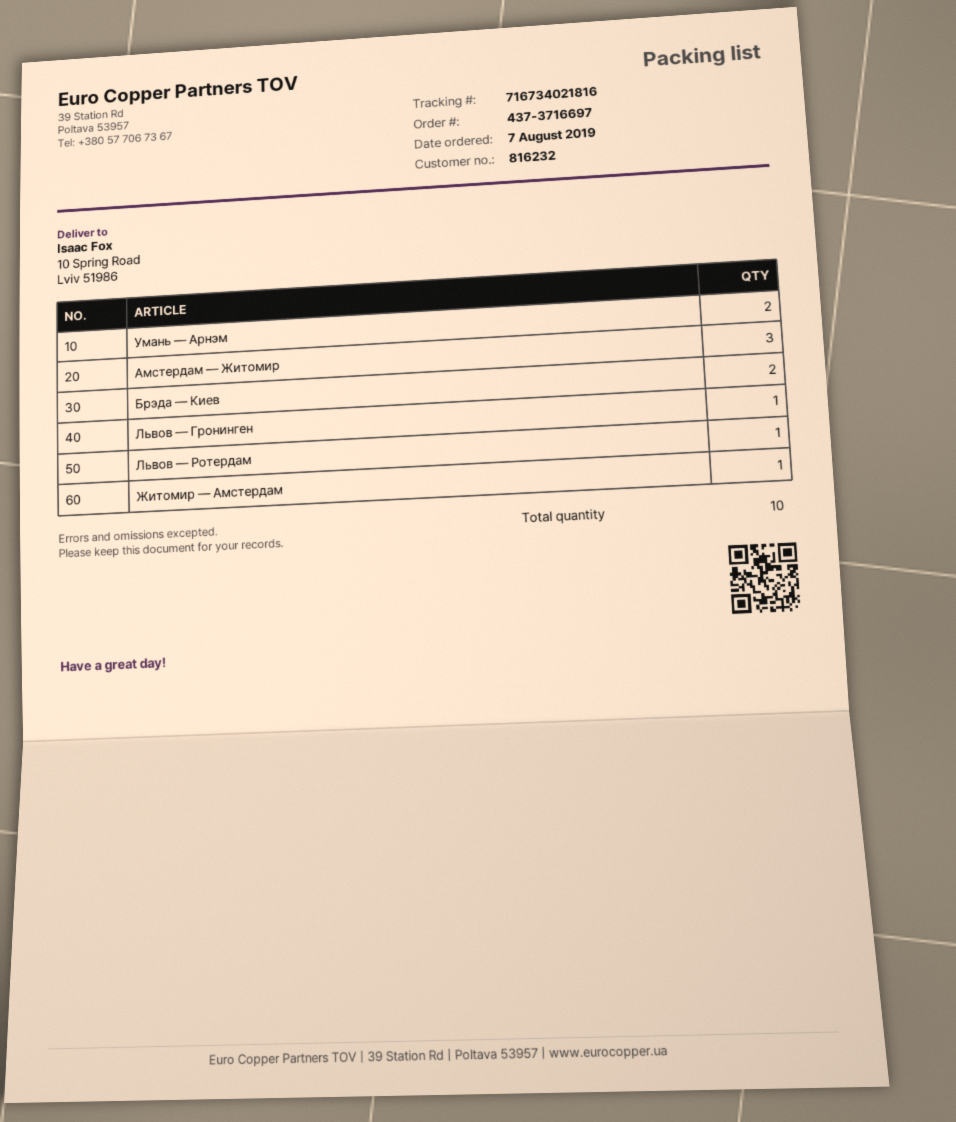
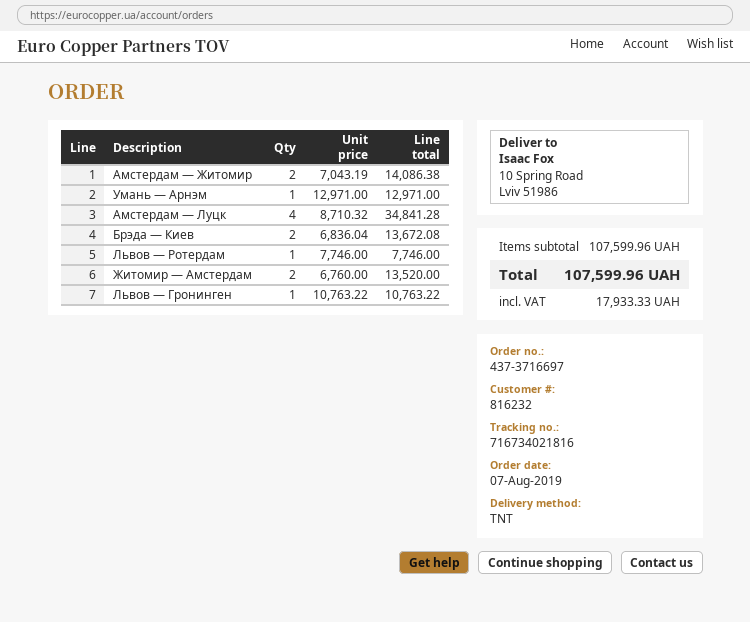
Умань — Арнэм: 2 -> 1
Амстердам — Житомир: 3 -> 2
Житомир — Амстердам: 1 -> 2
Амстердам — Луцк: none -> 4

